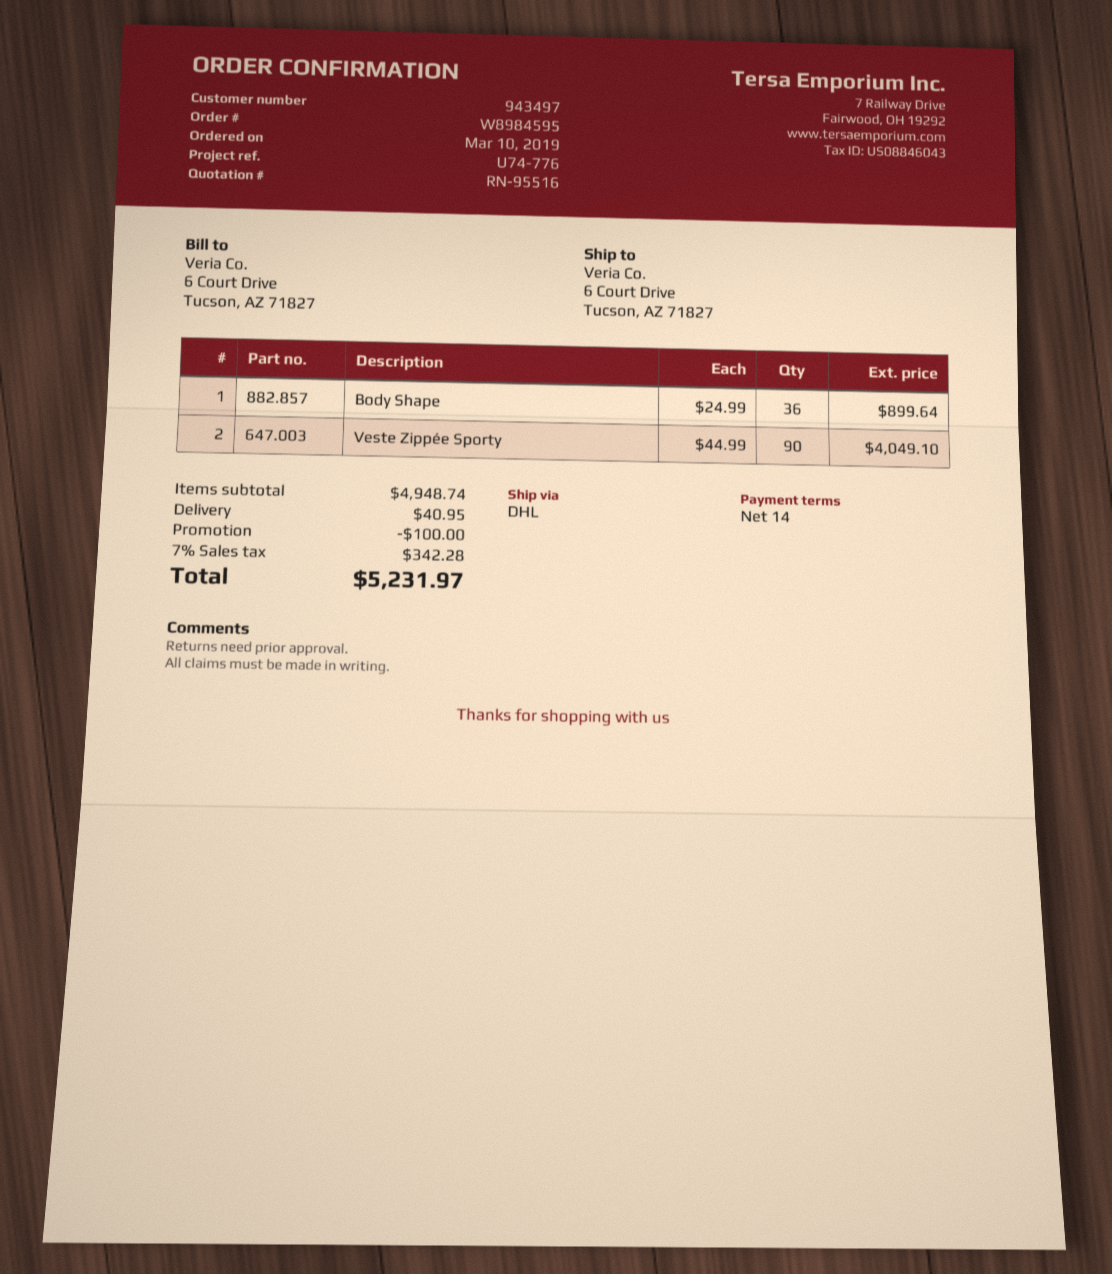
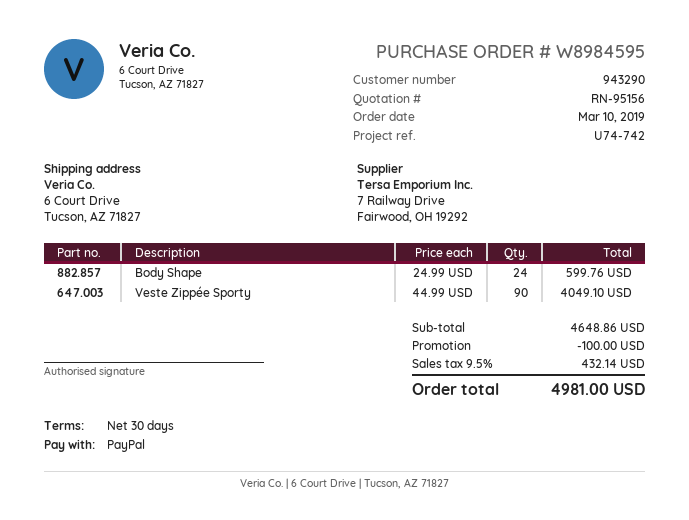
quote number: RN-95516 -> RN-95156
payment terms: 14 days -> 30 days
customer number: 943497 -> 943290
reference: U74-776 -> U74-742
Body Shape: 36 x 24.99 = 899.64 -> 24 x 24.99 = 599.76
subtotal: 4948.74 -> 4648.86
shipping: 40.95 -> none
tax: 7% = 342.28 -> 9.5% = 432.14
total: 5231.97 -> 4981.00

